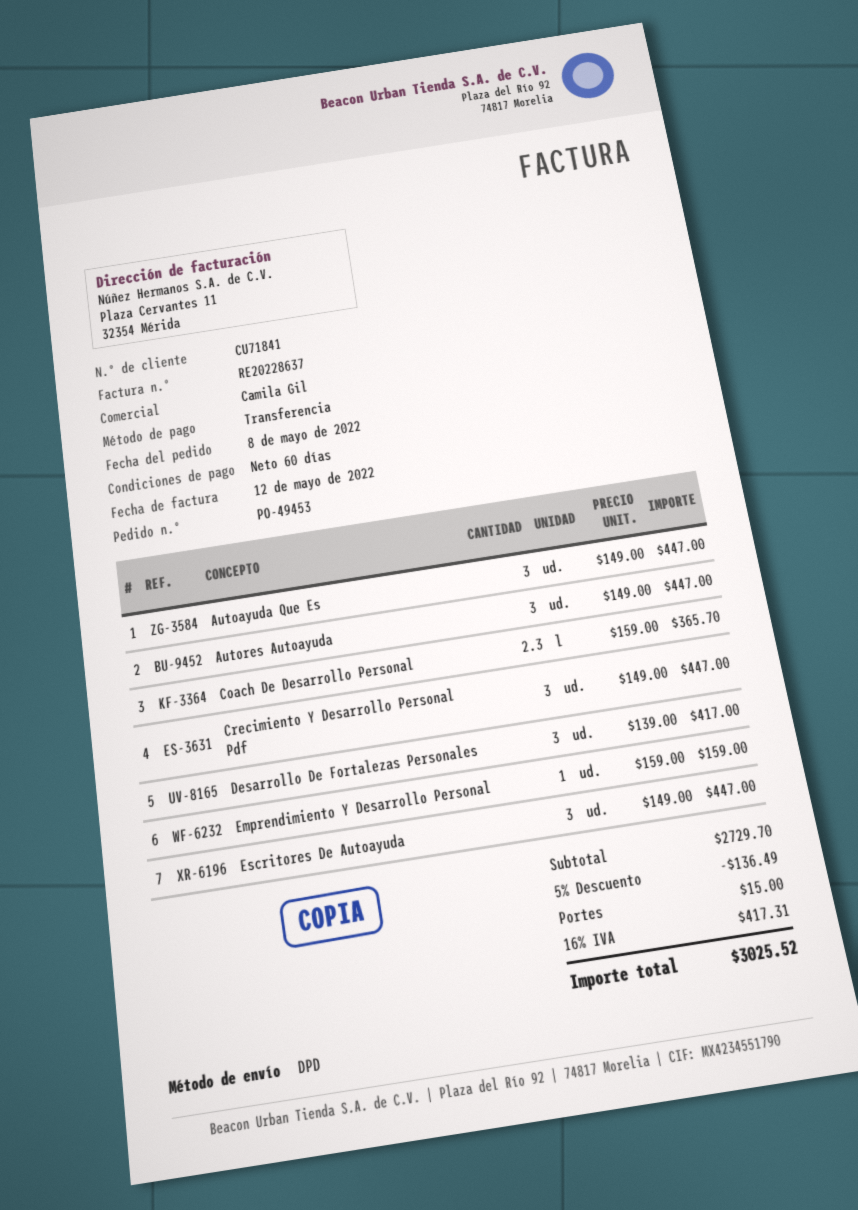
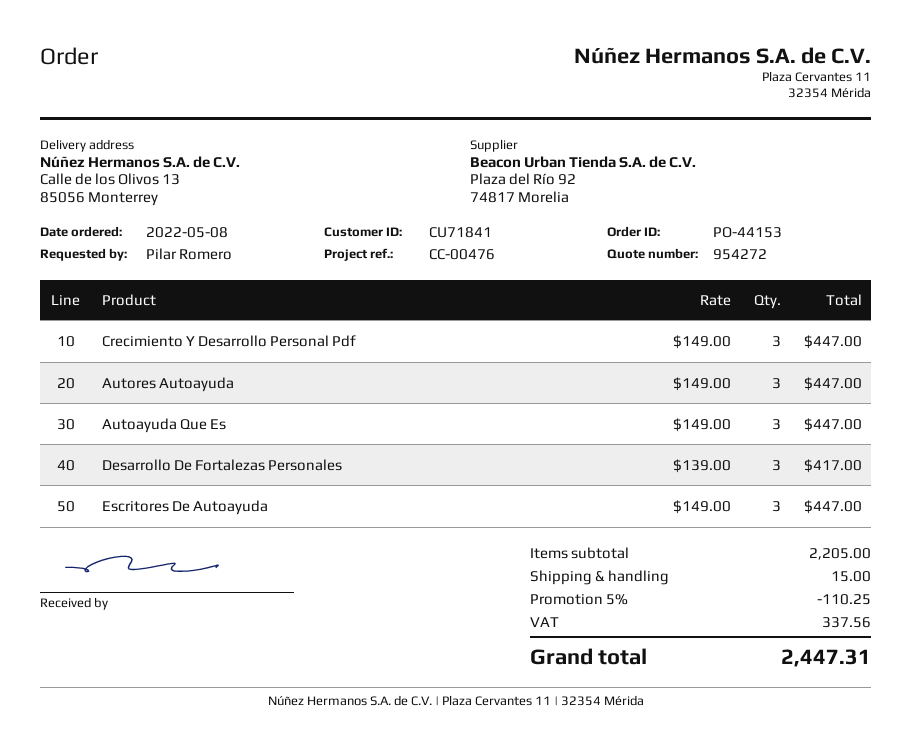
order number: PO-49453 -> PO-44153
Coach De Desarrollo Personal: 2.3 x 159.00 = 365.70 -> none
Emprendimiento Y Desarrollo Personal: 1 x 159.00 = 159.00 -> none
subtotal: 2729.70 -> 2205.00
discount: 5% = 136.49 -> 5% = 110.25
tax: 417.31 -> 337.56
total: 3025.52 -> 2447.31

